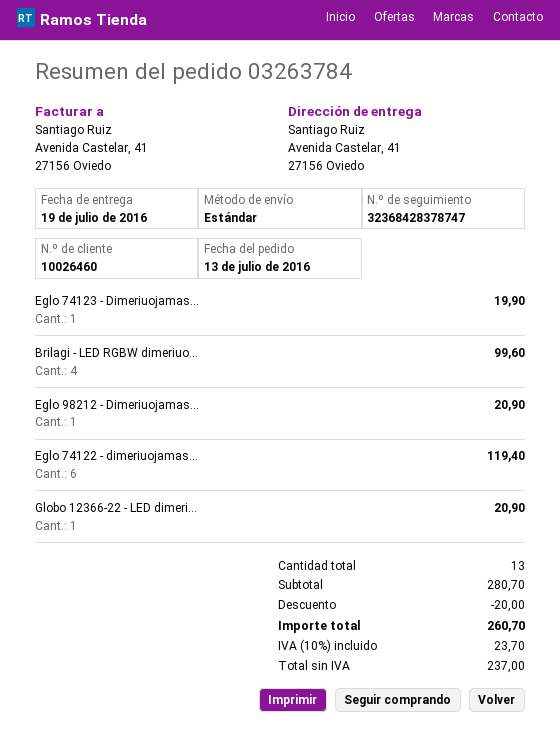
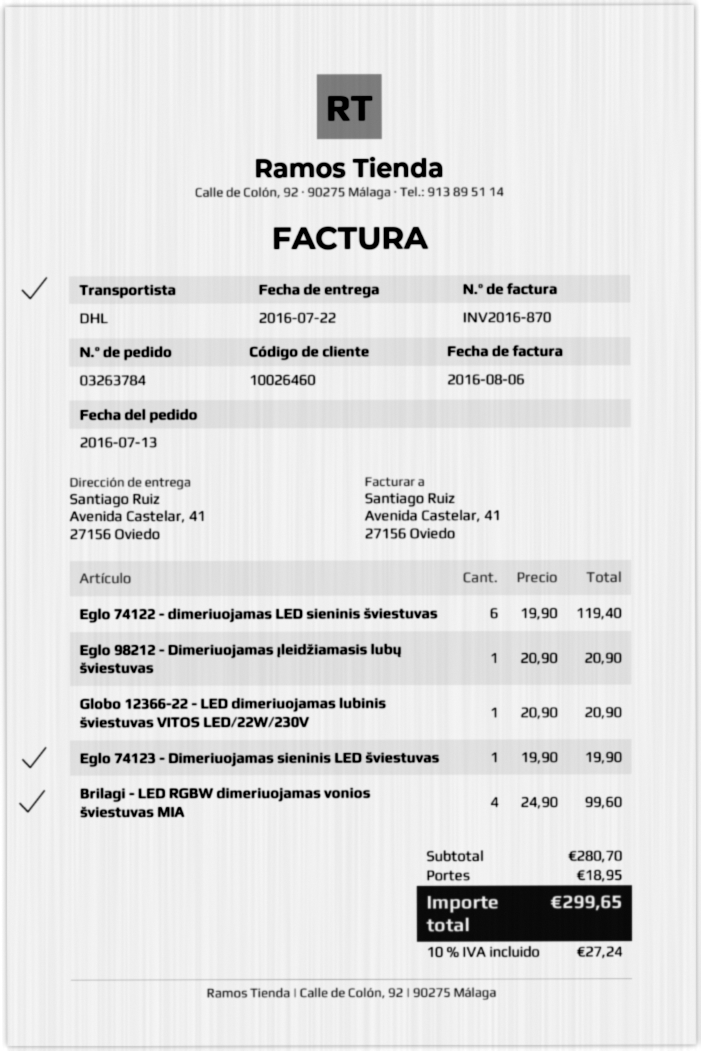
delivery date: 2016-07-19 -> 2016-07-22
shipping method: standard -> DHL
discount: 20.00 -> none
shipping: none -> 18.95
tax: 10% = 23.70 -> 10% = 27.24
total: 260.70 -> 299.65

